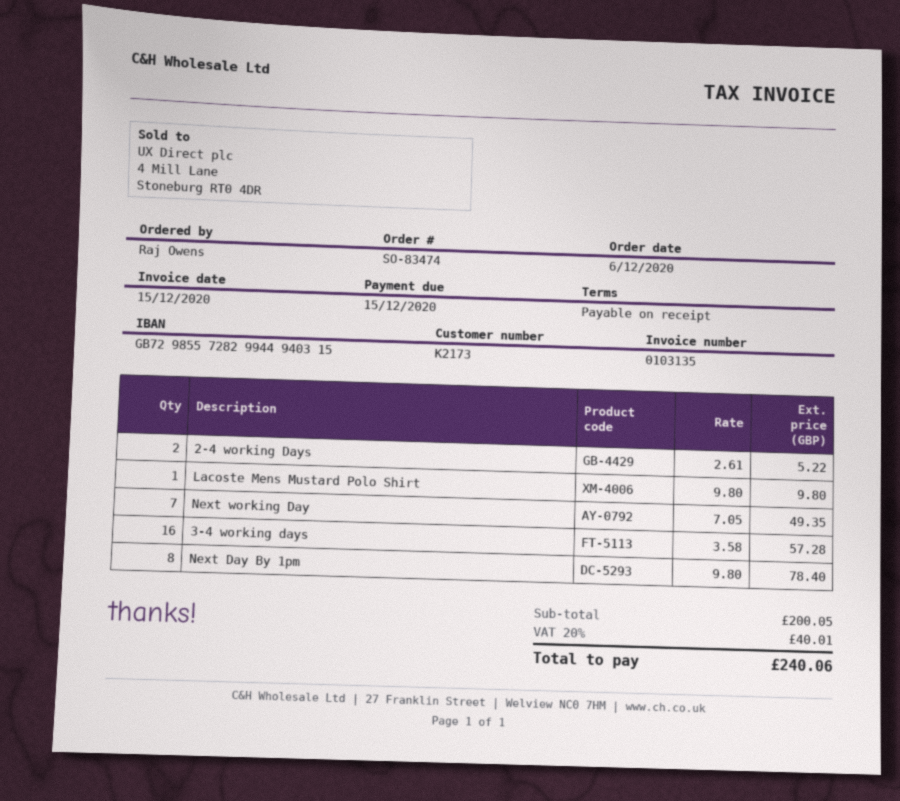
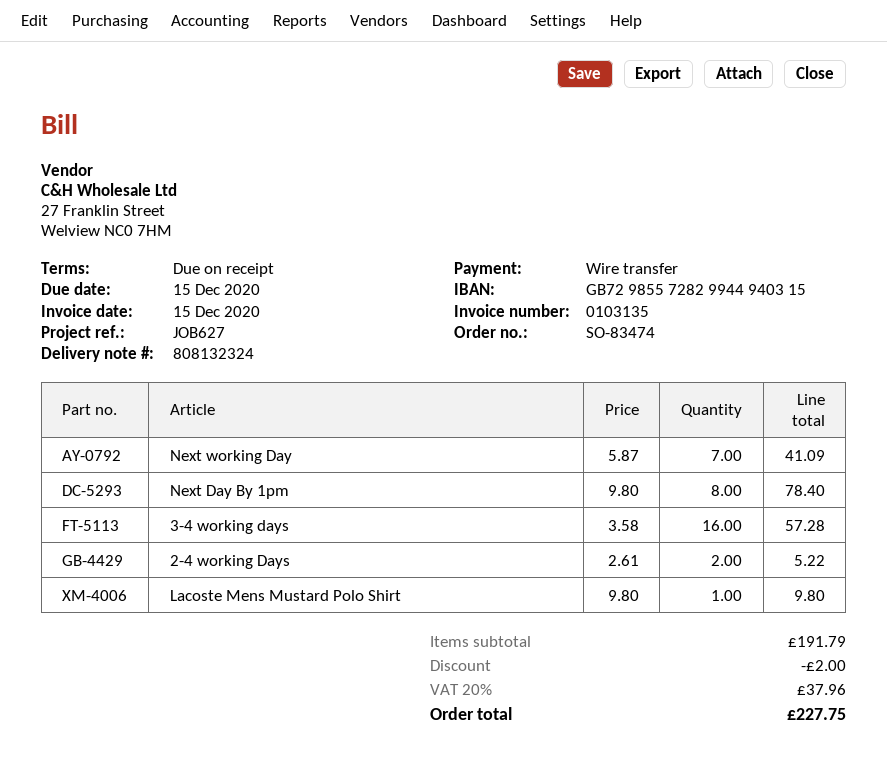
Next working Day: 7 x 7.05 = 49.35 -> 7 x 5.87 = 41.09
subtotal: 200.05 -> 191.79
discount: none -> 2.00
tax: 20% = 40.01 -> 20% = 37.96
total: 240.06 -> 227.75

